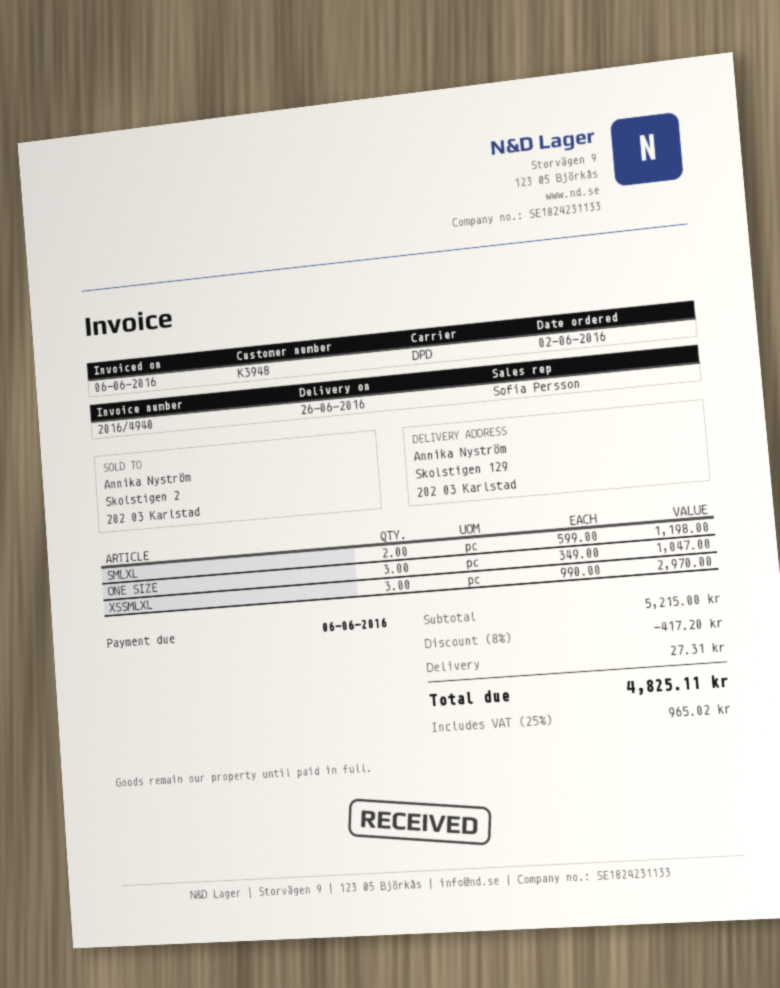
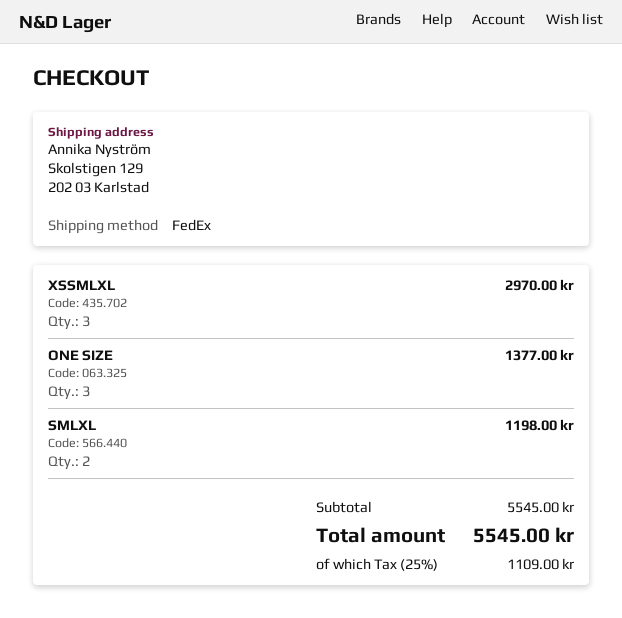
shipping method: DPD -> FedEx
ONE SIZE: 3 for 1047.00 -> 3 for 1377.00
subtotal: 5215.00 -> 5545.00
discount: 8% = 417.20 -> none
shipping: 27.31 -> none
tax: 25% = 965.02 -> 25% = 1109.00
total: 4825.11 -> 5545.00

